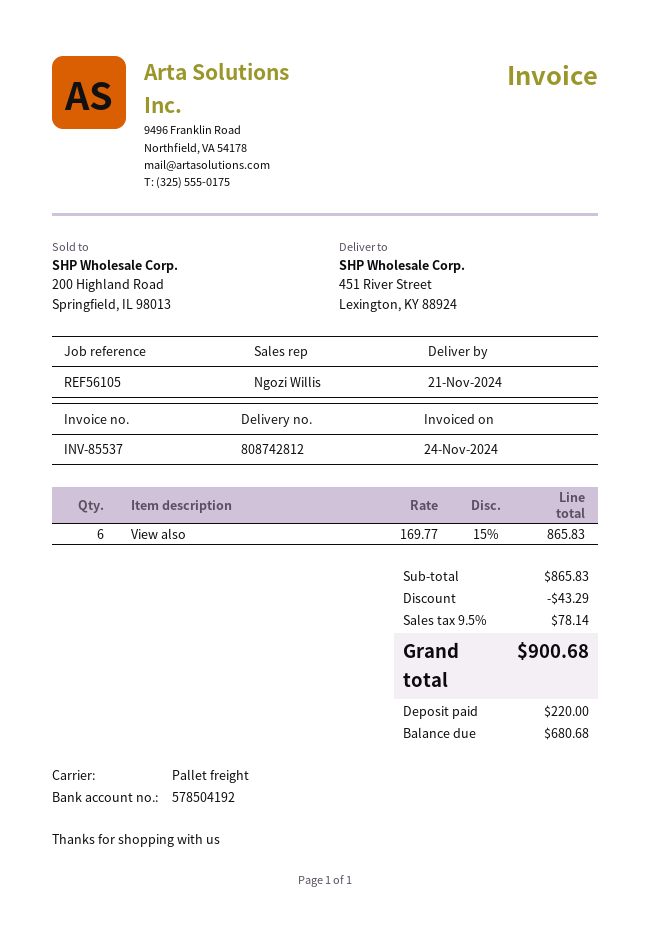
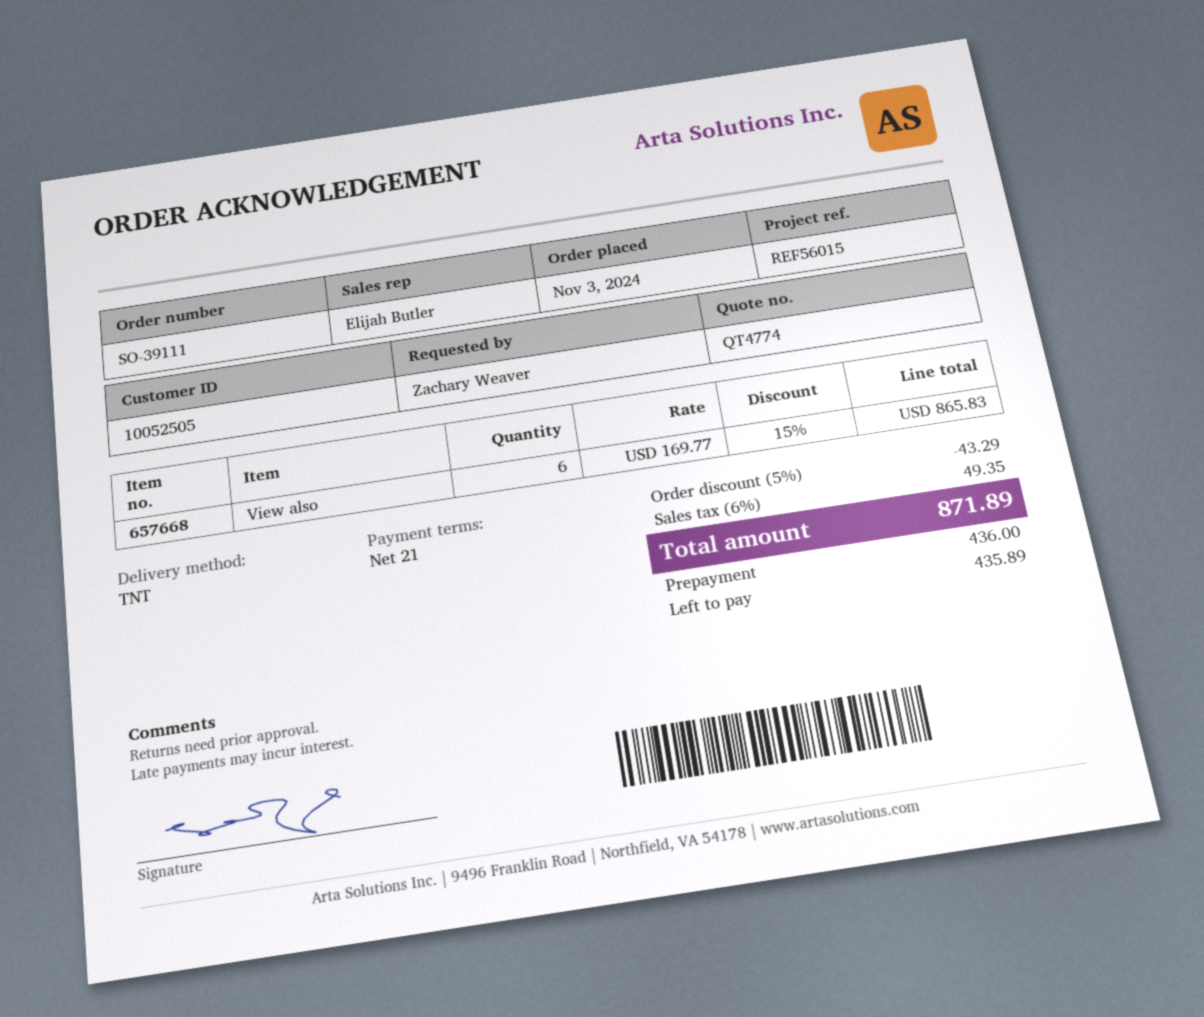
reference: REF56105 -> REF56015
sales rep: Ngozi Willis -> Elijah Butler
shipping method: pallet freight -> TNT
tax: 9.5% = 78.14 -> 6% = 49.35
total: 900.68 -> 871.89
deposit: 220.00 -> 436.00
balance: 680.68 -> 435.89

